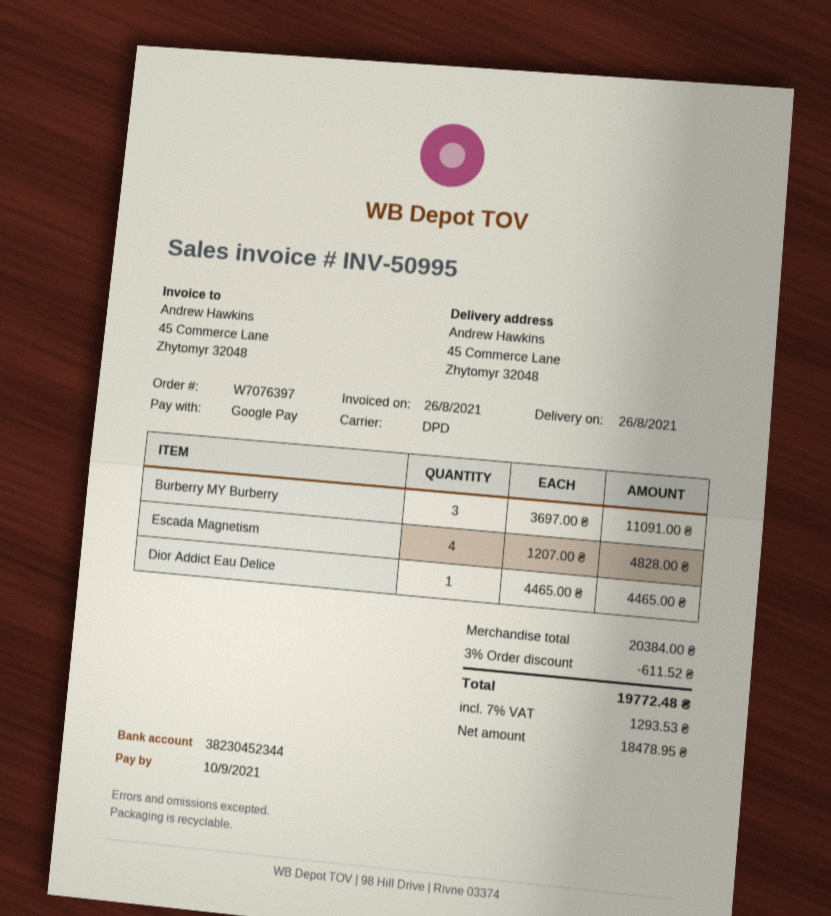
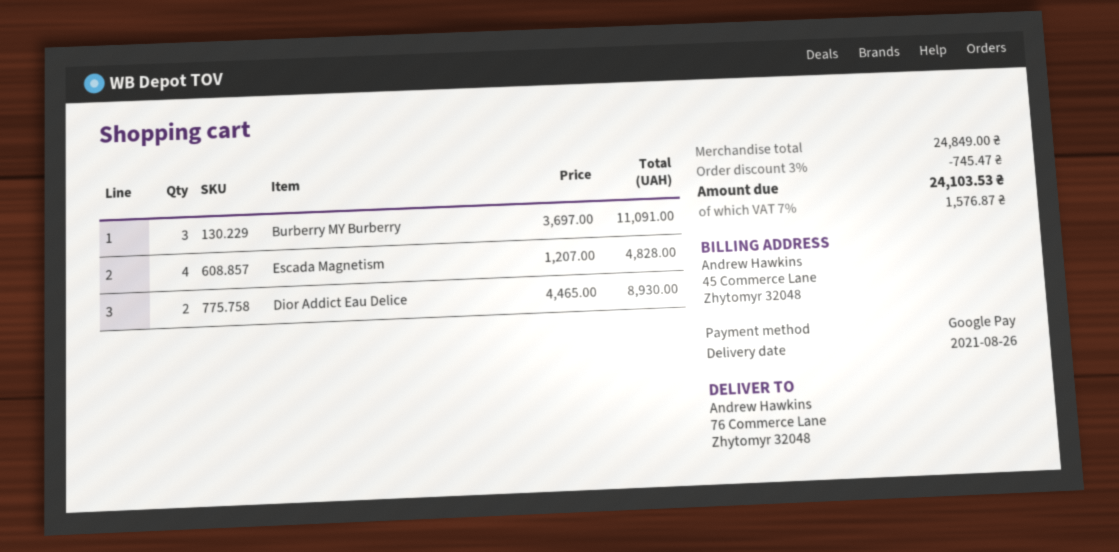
ship to: 45 Commerce Lane, Zhytomyr 32048 -> 76 Commerce Lane, Zhytomyr 32048
Dior Addict Eau Delice: 1 x 4465.00 = 4465.00 -> 2 x 4465.00 = 8930.00
subtotal: 20384.00 -> 24849.00
discount: 3% = 611.52 -> 3% = 745.47
tax: 7% = 1293.53 -> 7% = 1576.87
total: 19772.48 -> 24103.53

